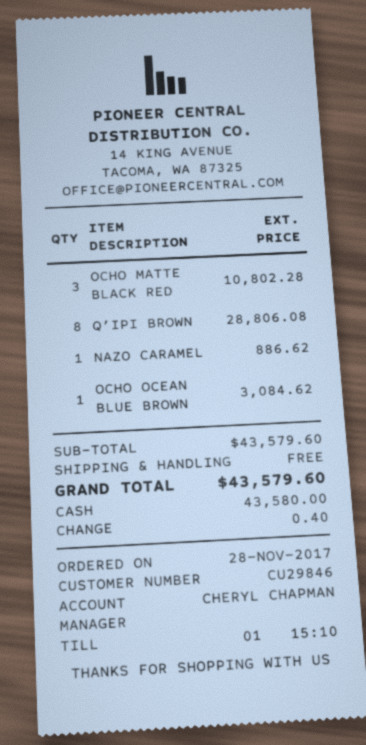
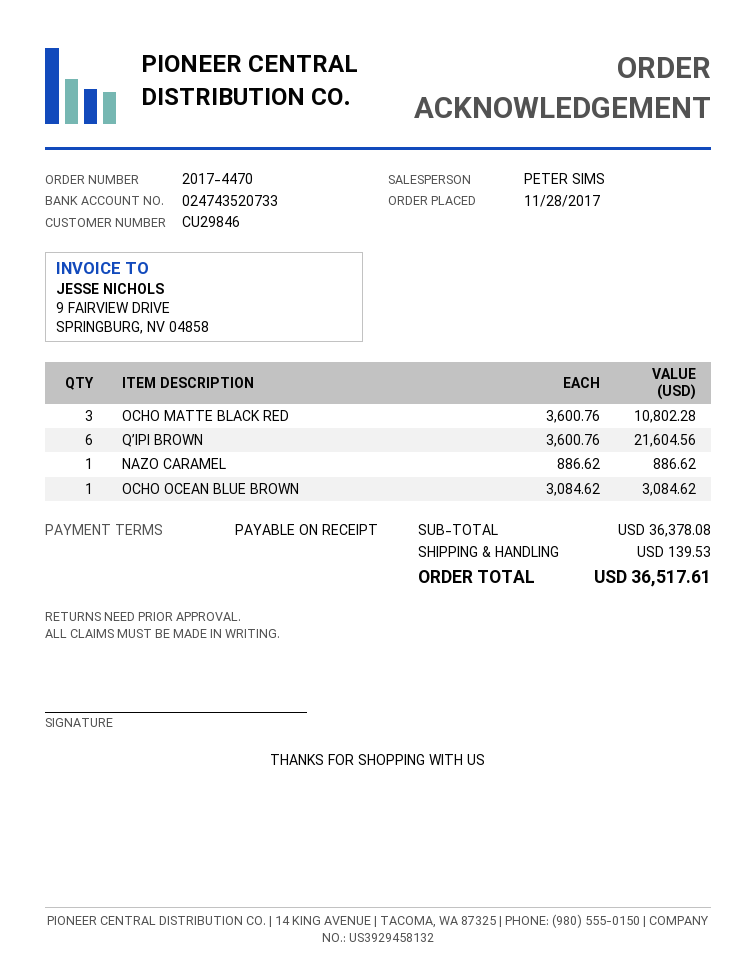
sales rep: CHERYL CHAPMAN -> PETER SIMS
Q’IPI BROWN: 8 for 28806.08 -> 6 for 21604.56
subtotal: 43579.60 -> 36378.08
shipping: 0.00 -> 139.53
total: 43579.60 -> 36517.61

